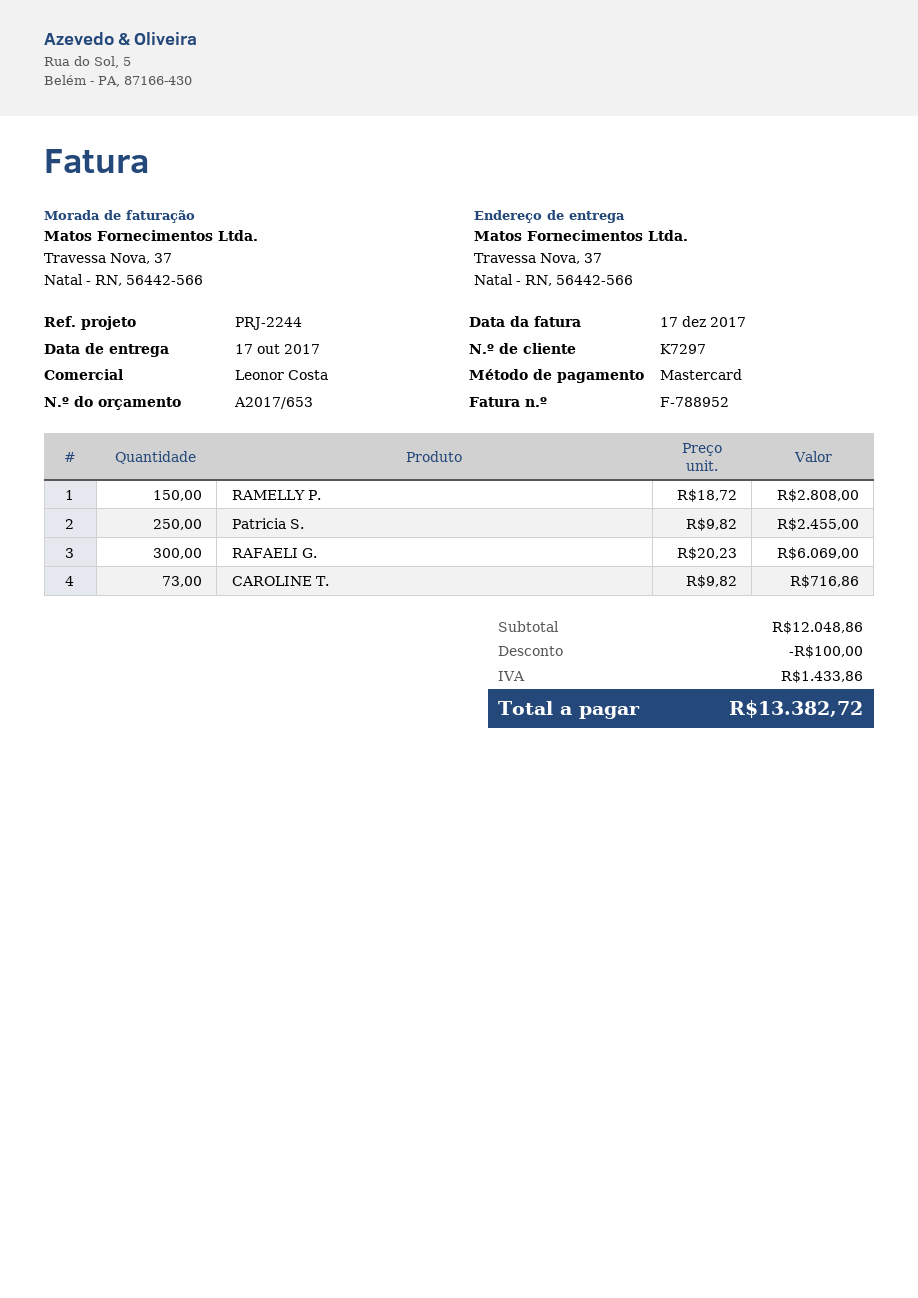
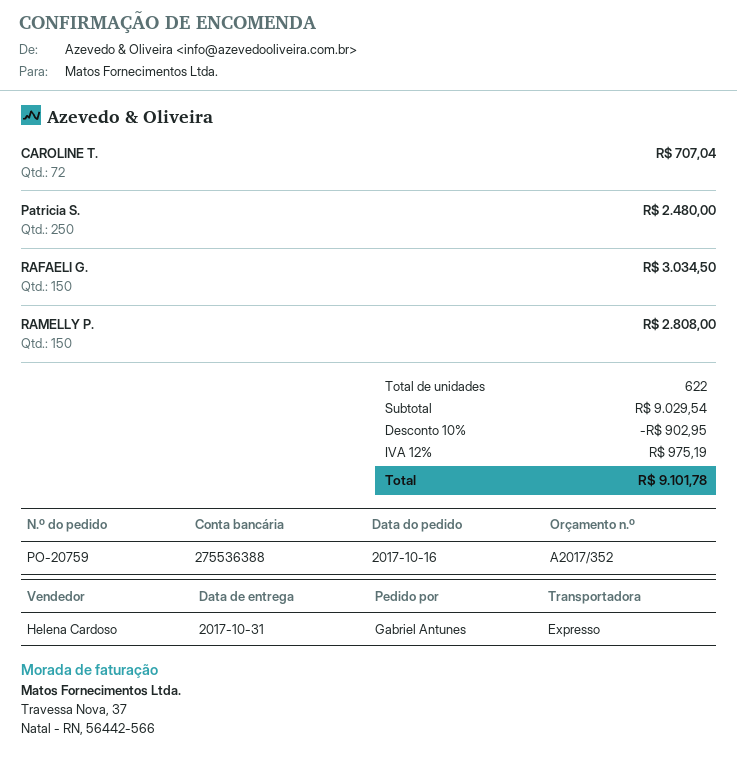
quote number: A2017/653 -> A2017/352
delivery date: 2017-10-17 -> 2017-10-31
sales rep: Leonor Costa -> Helena Cardoso
Patricia S.: 250 for 2455.00 -> 250 for 2480.00
RAFAELI G.: 300 for 6069.00 -> 150 for 3034.50
CAROLINE T.: 73 for 716.86 -> 72 for 707.04
subtotal: 12048.86 -> 9029.54
discount: 100.00 -> 902.95
tax: 1433.86 -> 975.19
total: 13382.72 -> 9101.78

